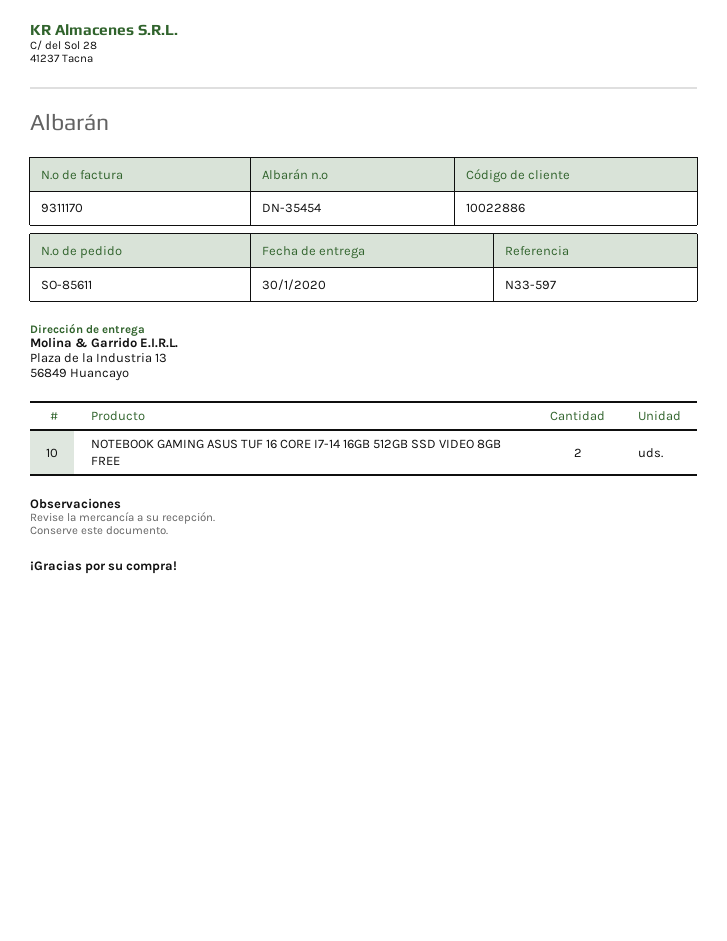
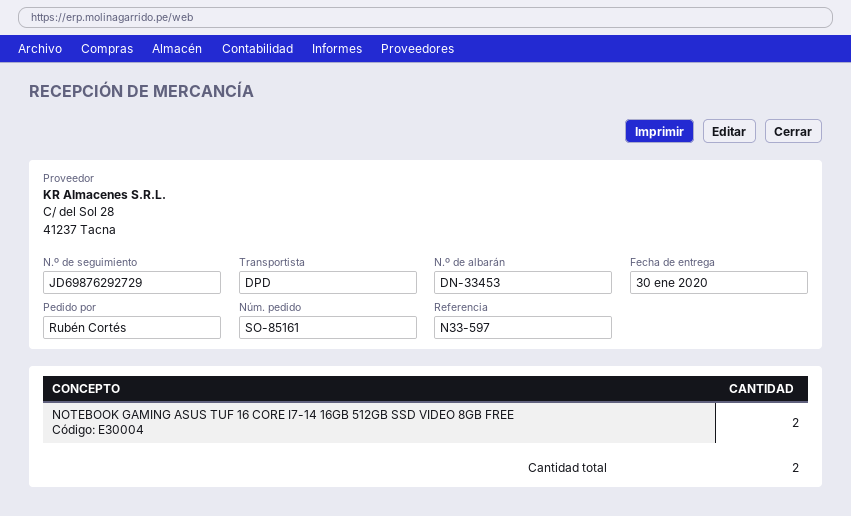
order number: SO-85611 -> SO-85161
delivery note number: DN-35454 -> DN-33453

